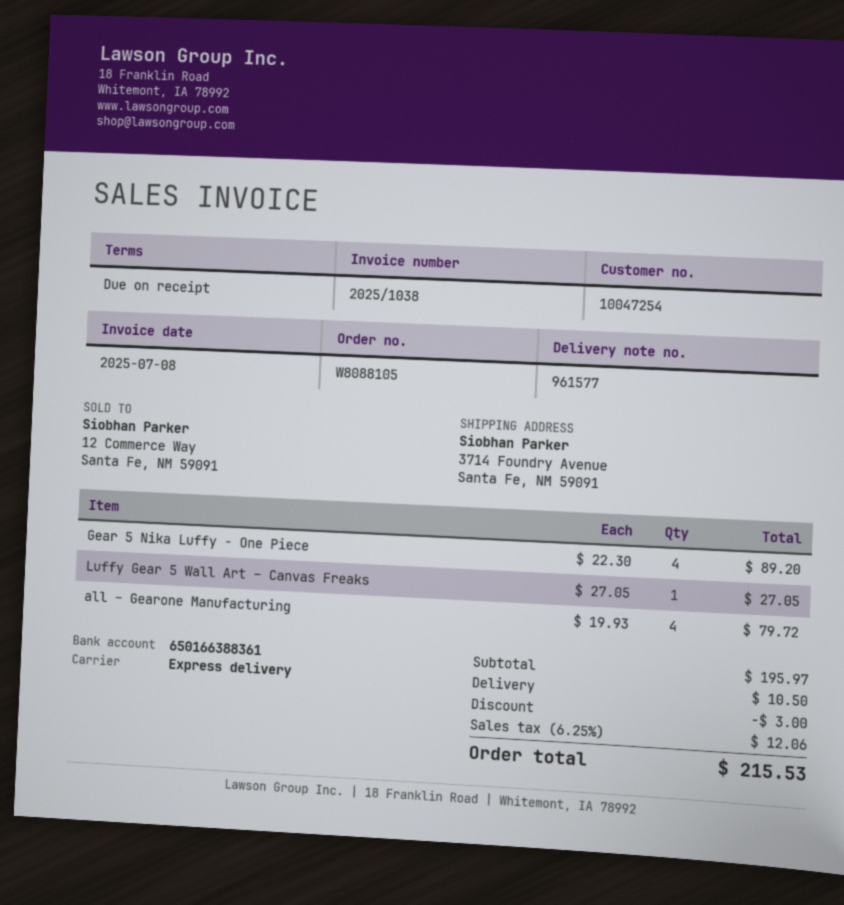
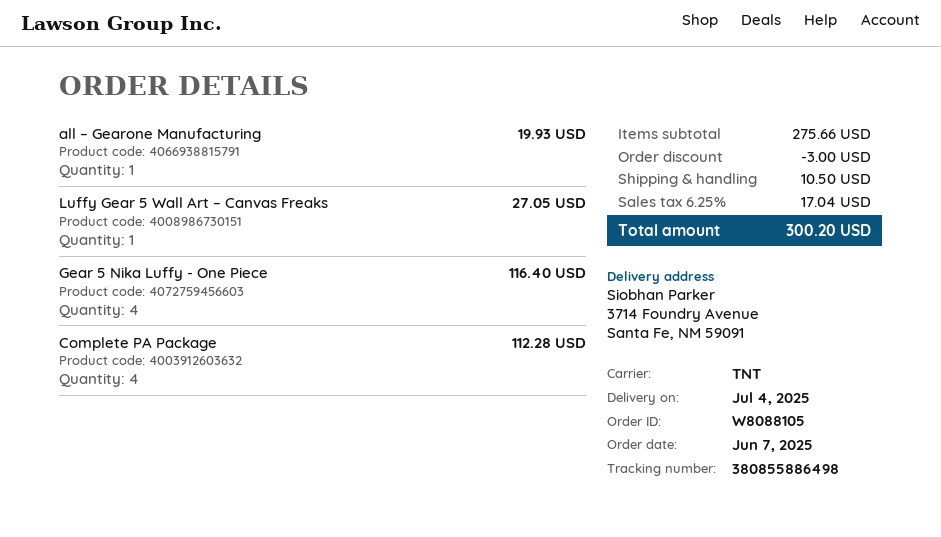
shipping method: express -> TNT
Gear 5 Nika Luffy - One Piece: 4 for 89.20 -> 4 for 116.40
all – Gearone Manufacturing: 4 for 79.72 -> 1 for 19.93
Complete PA Package: none -> 4 for 112.28
subtotal: 195.97 -> 275.66
tax: 6.25% = 12.06 -> 6.25% = 17.04
total: 215.53 -> 300.20

